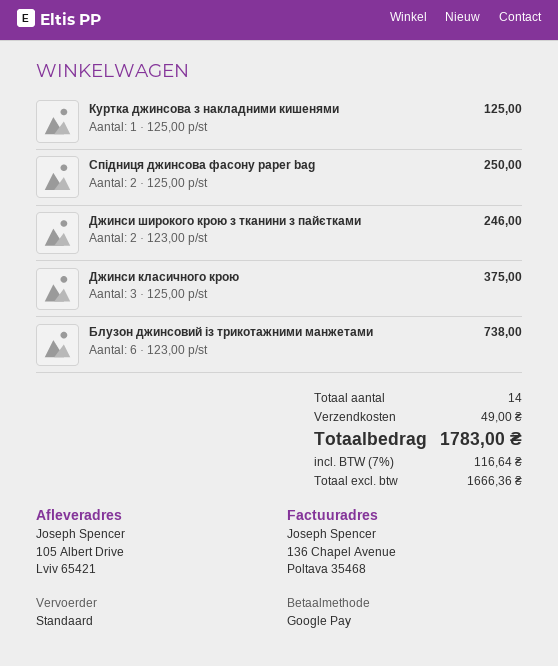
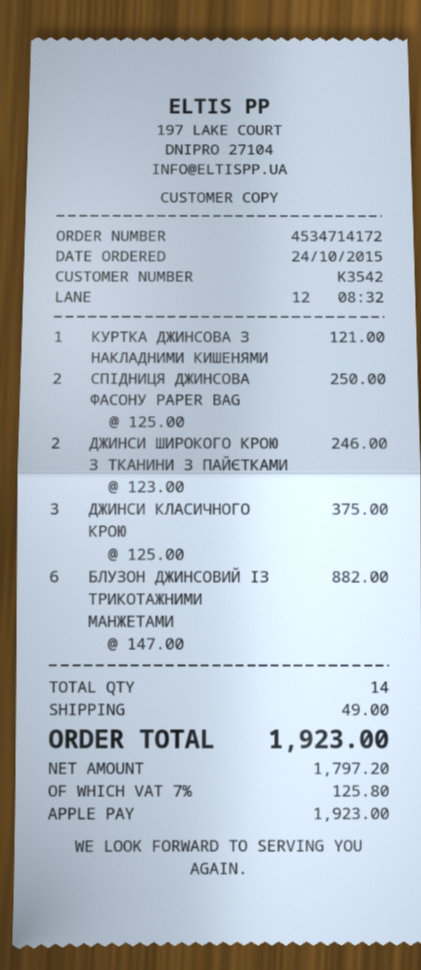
payment method: Google Pay -> Apple Pay
Куртка джинсова з накладними кишенями: 1 x 125.00 = 125.00 -> 1 x 121.00 = 121.00
Блузон джинсовий із трикотажними манжетами: 6 x 123.00 = 738.00 -> 6 x 147.00 = 882.00
net: 1666.36 -> 1797.20
tax: 7% = 116.64 -> 7% = 125.80
total: 1783.00 -> 1923.00

